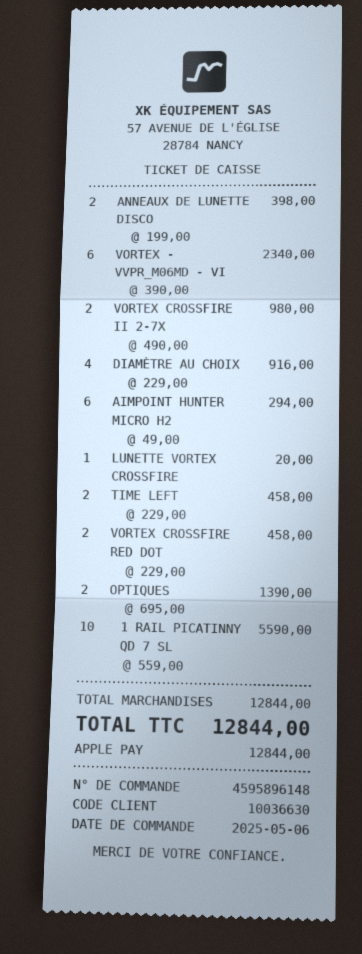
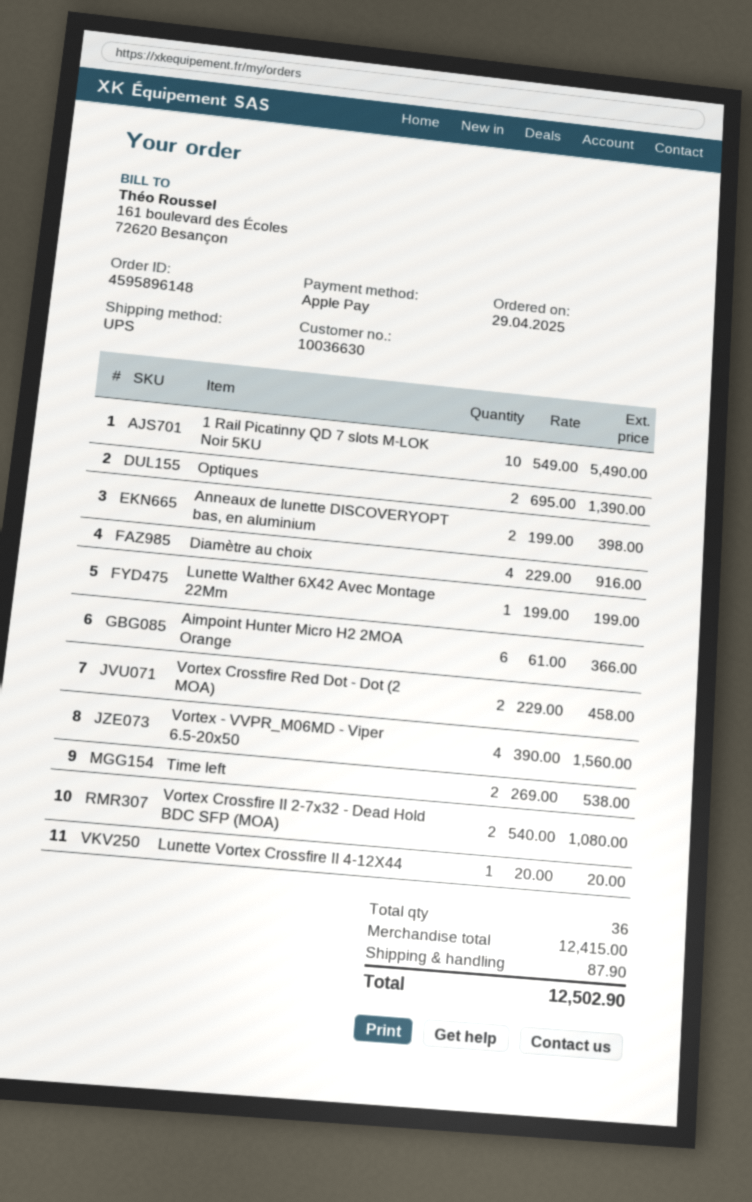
order date: 2025-05-06 -> 2025-04-29
VORTEX - VVPR_M06MD - VI: 6 x 390.00 = 2340.00 -> 4 x 390.00 = 1560.00
VORTEX CROSSFIRE II 2-7X: 2 x 490.00 = 980.00 -> 2 x 540.00 = 1080.00
AIMPOINT HUNTER MICRO H2: 6 x 49.00 = 294.00 -> 6 x 61.00 = 366.00
TIME LEFT: 2 x 229.00 = 458.00 -> 2 x 269.00 = 538.00
1 RAIL PICATINNY QD 7 SL: 10 x 559.00 = 5590.00 -> 10 x 549.00 = 5490.00
Lunette Walther 6X42 Avec Montage 22Mm: none -> 1 x 199.00 = 199.00
subtotal: 12844.00 -> 12415.00
shipping: none -> 87.90
total: 12844.00 -> 12502.90

